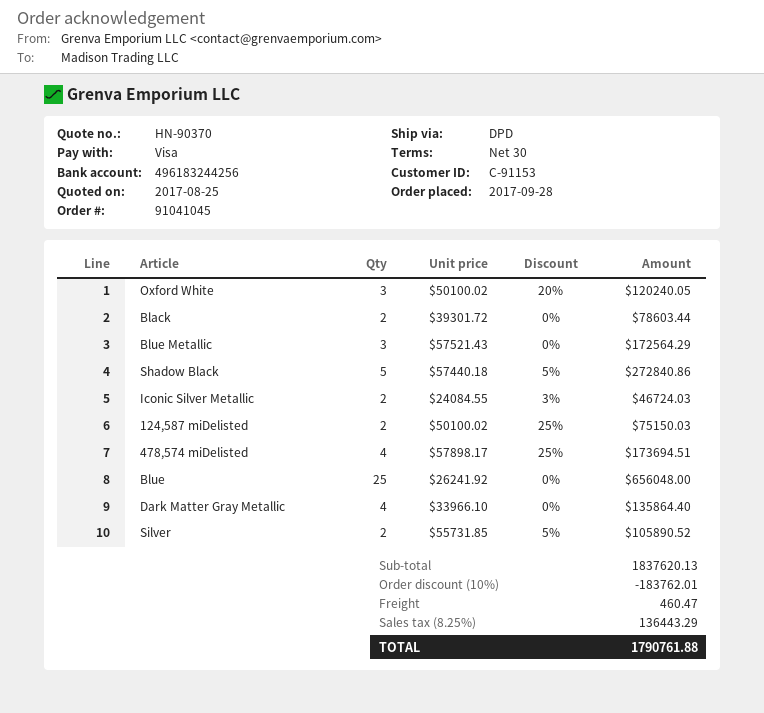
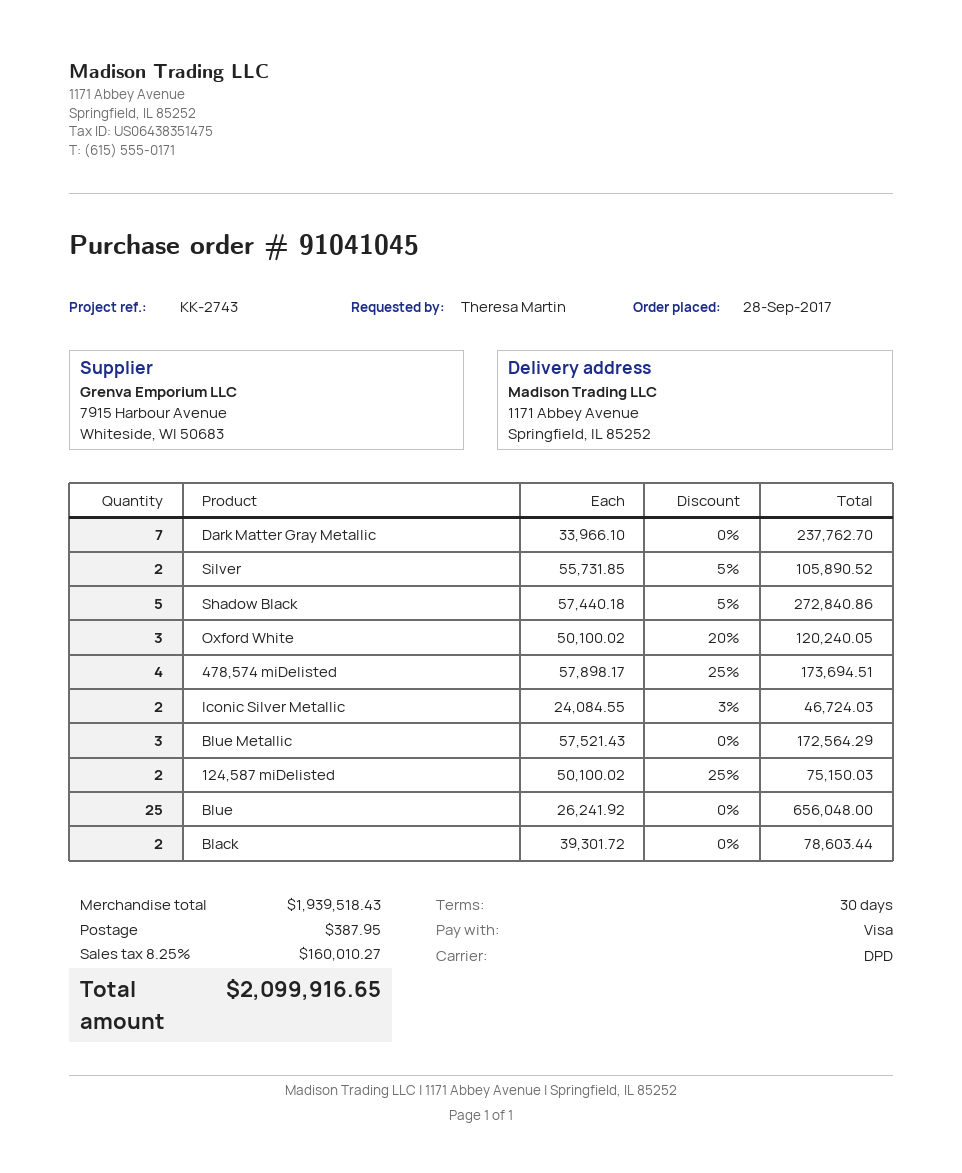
Dark Matter Gray Metallic: 4 x 33966.10 = 135864.40 -> 7 x 33966.10 = 237762.70
subtotal: 1837620.13 -> 1939518.43
discount: 10% = 183762.01 -> none
shipping: 460.47 -> 387.95
tax: 8.25% = 136443.29 -> 8.25% = 160010.27
total: 1790761.88 -> 2099916.65

